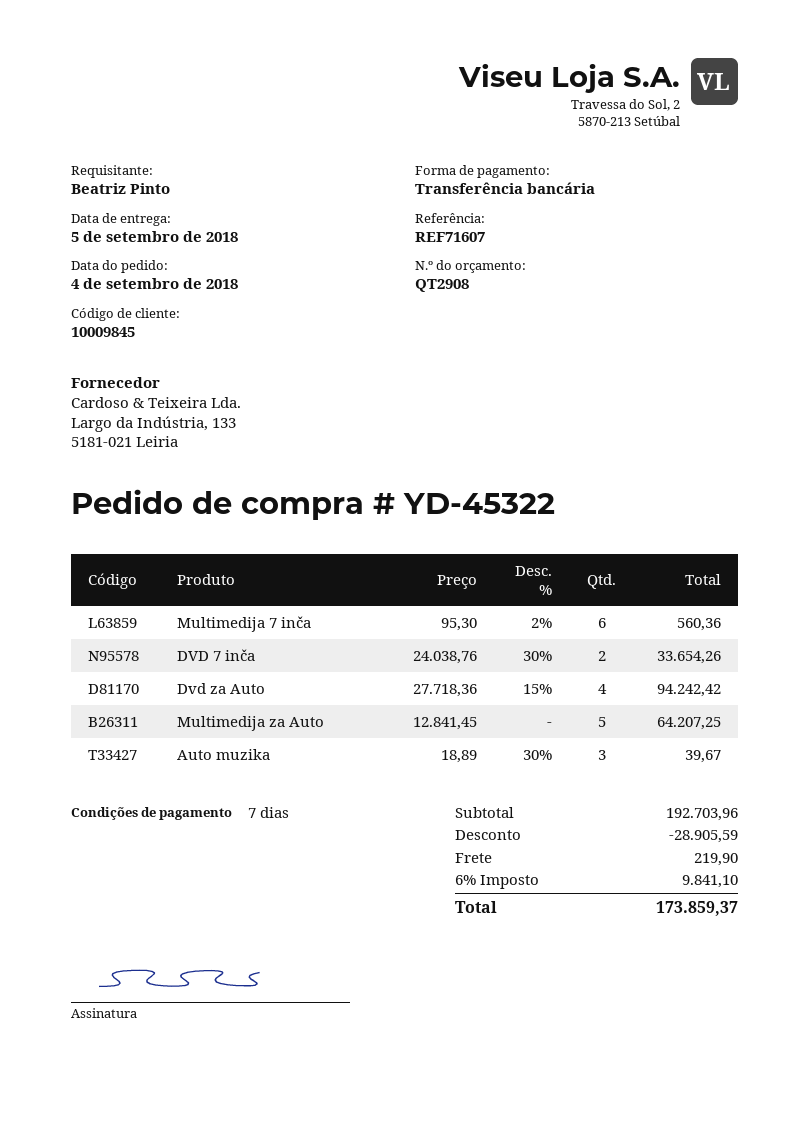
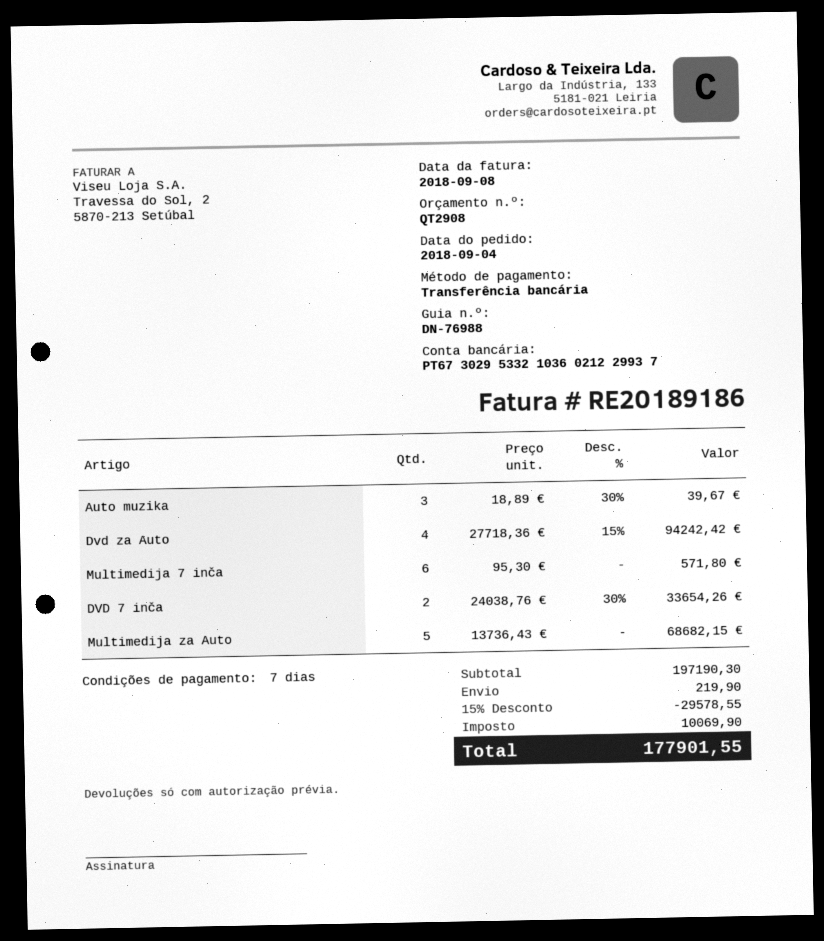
Multimedija 7 inča: 6 x 95.30 - 2% = 560.36 -> 6 x 95.30 = 571.80
Multimedija za Auto: 5 x 12841.45 = 64207.25 -> 5 x 13736.43 = 68682.15
subtotal: 192703.96 -> 197190.30
discount: 28905.59 -> 29578.55
tax: 9841.10 -> 10069.90
total: 173859.37 -> 177901.55

